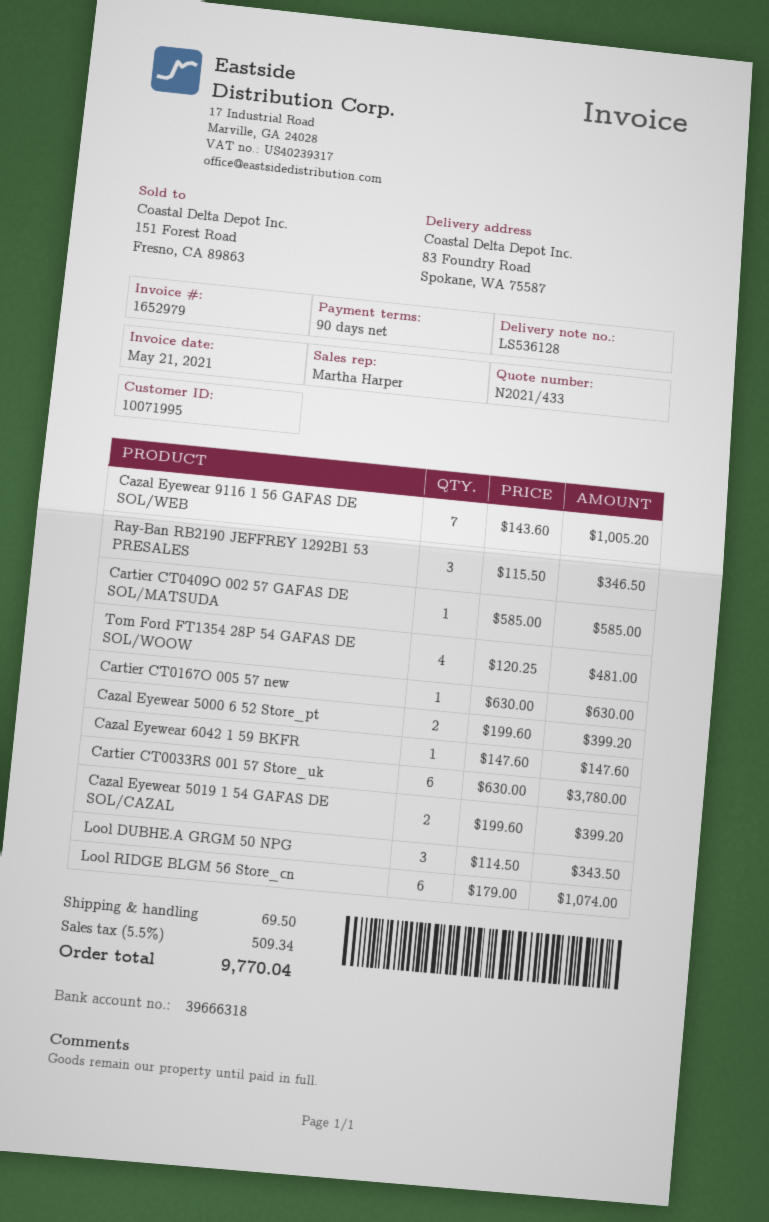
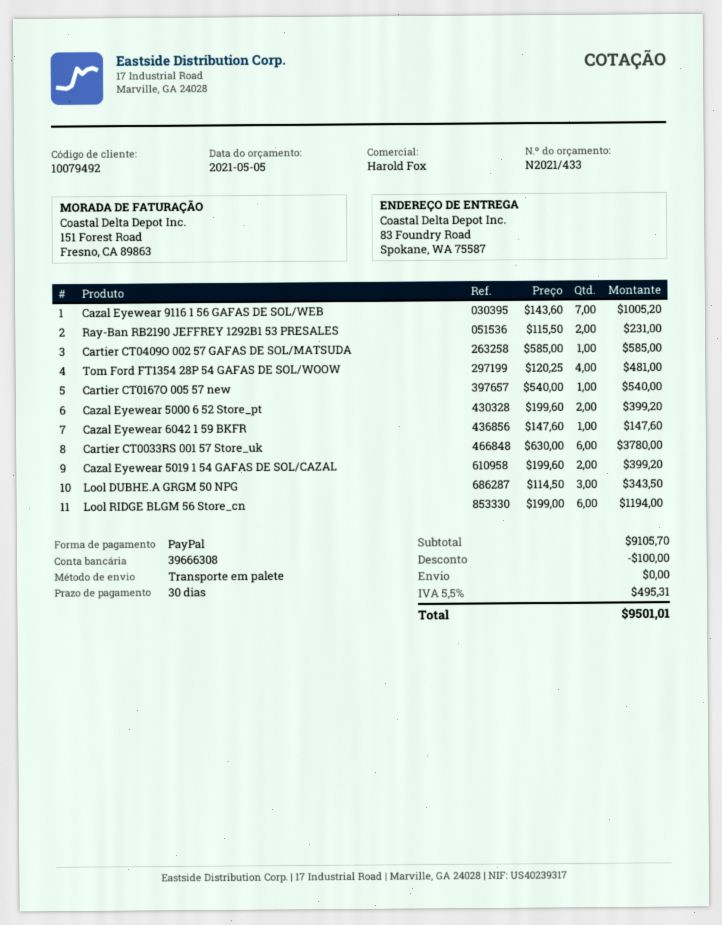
payment terms: 90 days -> 30 days
customer number: 10071995 -> 10079492
sales rep: Martha Harper -> Harold Fox
bank account: 39666318 -> 39666308
Ray-Ban RB2190 JEFFREY 1292B1 53 PRESALES: 3 x 115.50 = 346.50 -> 2 x 115.50 = 231.00
Cartier CT0167O 005 57 new: 1 x 630.00 = 630.00 -> 1 x 540.00 = 540.00
Lool RIDGE BLGM 56 Store_cn: 6 x 179.00 = 1074.00 -> 6 x 199.00 = 1194.00
discount: none -> 100.00
shipping: 69.50 -> 0.00
tax: 5.5% = 509.34 -> 5.5% = 495.31
total: 9770.04 -> 9501.01

